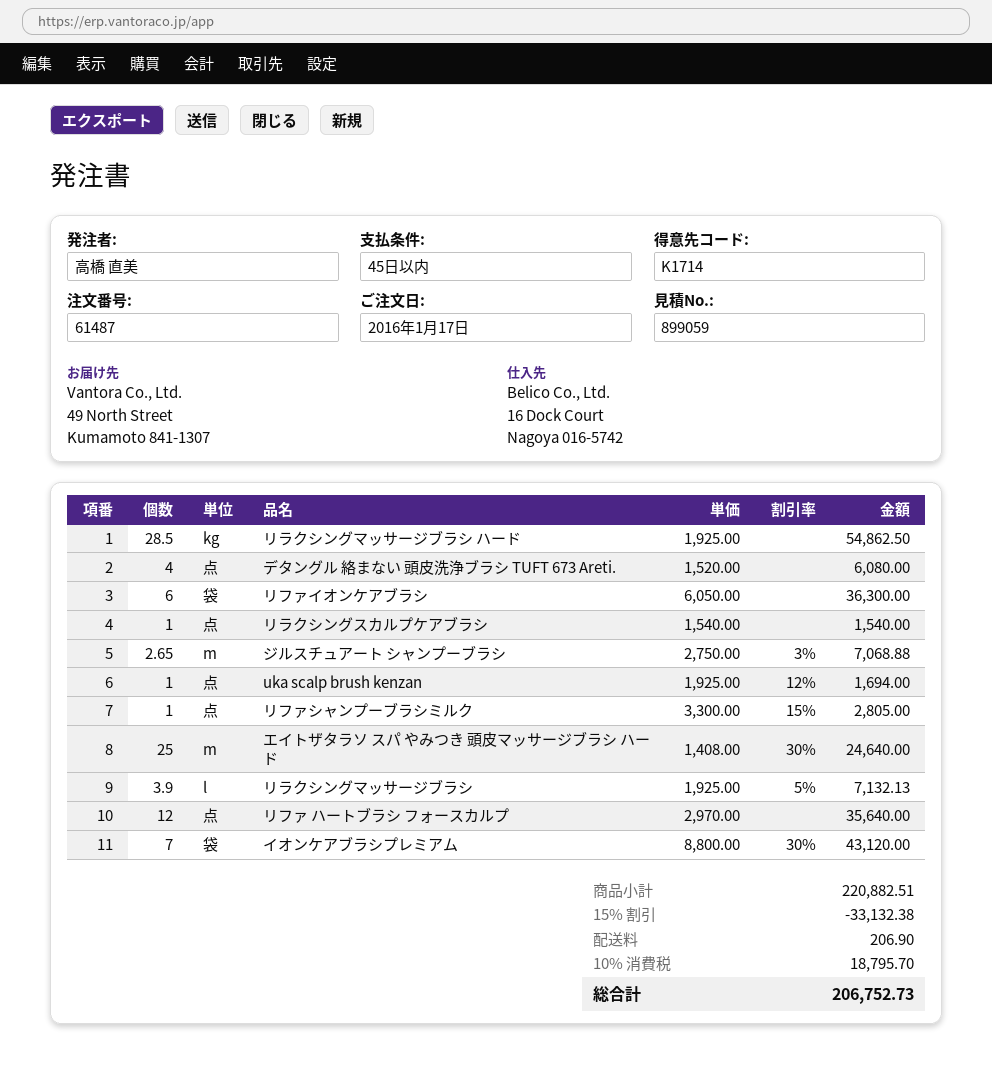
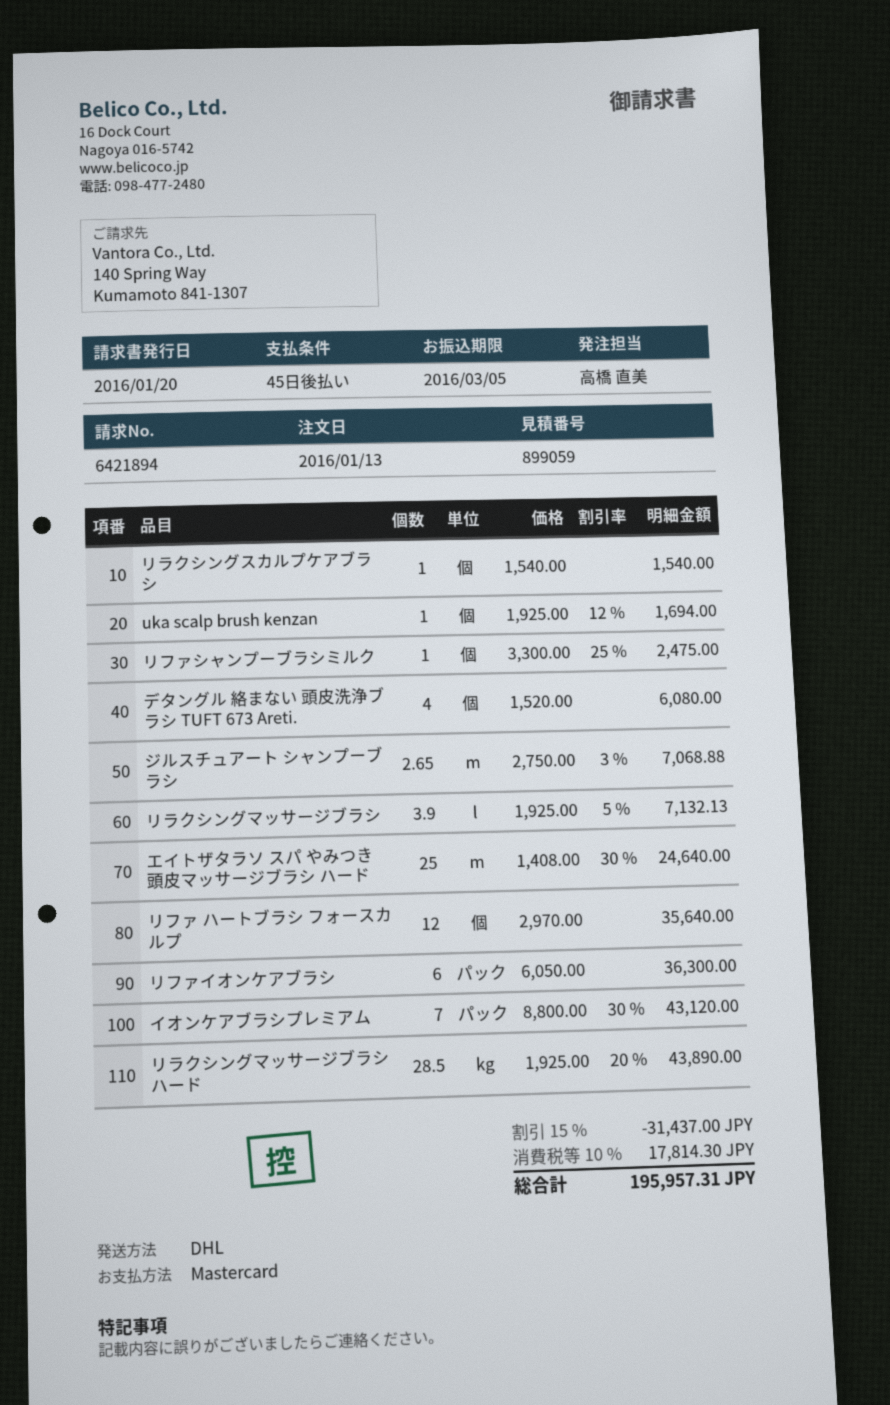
order date: 2016-01-17 -> 2016-01-13
リラクシングマッサージブラシ ハード: 28.5 x 1925.00 = 54862.50 -> 28.5 x 1925.00 - 20% = 43890.00
リファシャンプーブラシミルク: 1 x 3300.00 - 15% = 2805.00 -> 1 x 3300.00 - 25% = 2475.00
discount: 15% = 33132.38 -> 15% = 31437.00
shipping: 206.90 -> none
tax: 10% = 18795.70 -> 10% = 17814.30
total: 206752.73 -> 195957.31

